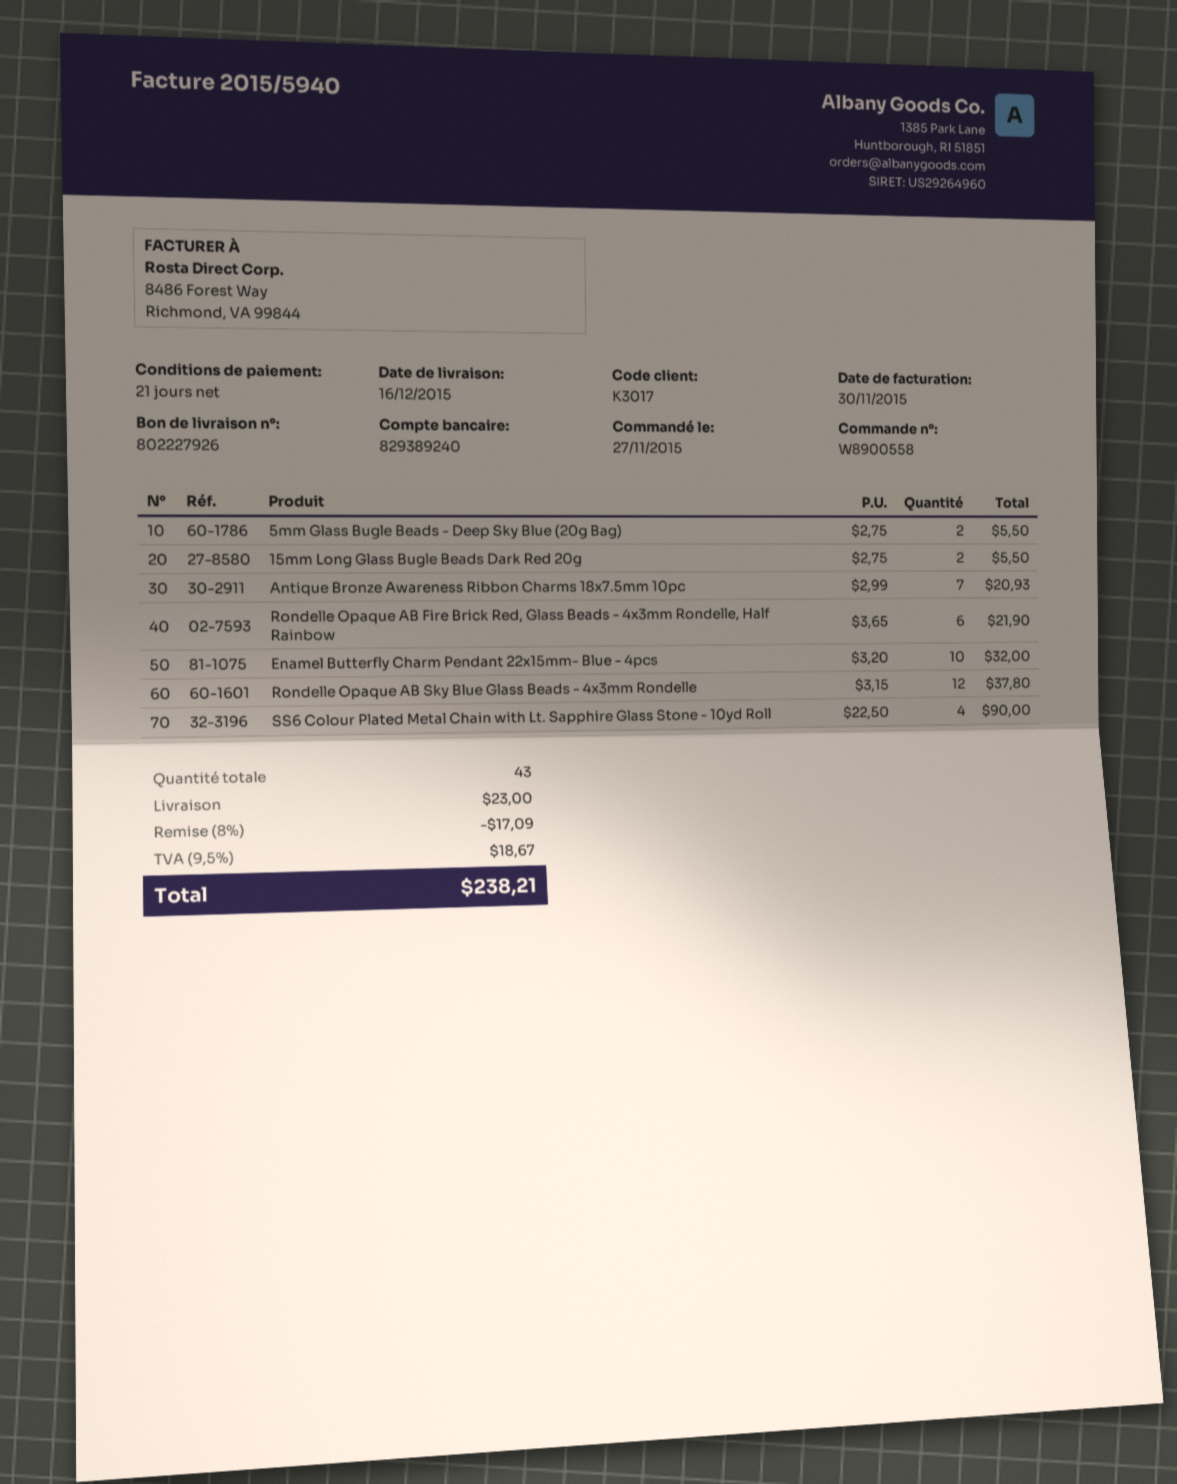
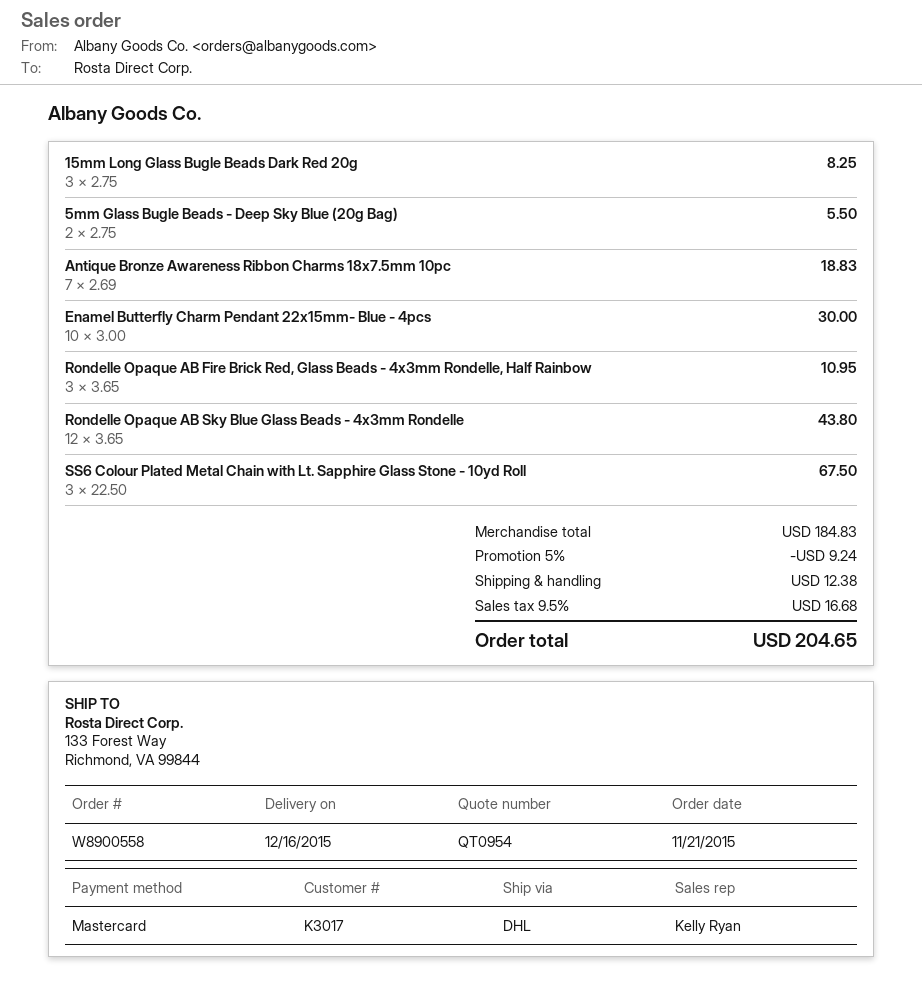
order date: 2015-11-27 -> 2015-11-21
15mm Long Glass Bugle Beads Dark Red 20g: 2 x 2.75 = 5.50 -> 3 x 2.75 = 8.25
Antique Bronze Awareness Ribbon Charms 18x7.5mm 10pc: 7 x 2.99 = 20.93 -> 7 x 2.69 = 18.83
Rondelle Opaque AB Fire Brick Red, Glass Beads - 4x3mm Rondelle, Half Rainbow: 6 x 3.65 = 21.90 -> 3 x 3.65 = 10.95
Enamel Butterfly Charm Pendant 22x15mm- Blue - 4pcs: 10 x 3.20 = 32.00 -> 10 x 3.00 = 30.00
Rondelle Opaque AB Sky Blue Glass Beads - 4x3mm Rondelle: 12 x 3.15 = 37.80 -> 12 x 3.65 = 43.80
SS6 Colour Plated Metal Chain with Lt. Sapphire Glass Stone - 10yd Roll: 4 x 22.50 = 90.00 -> 3 x 22.50 = 67.50
discount: 8% = 17.09 -> 5% = 9.24
shipping: 23.00 -> 12.38
tax: 9.5% = 18.67 -> 9.5% = 16.68
total: 238.21 -> 204.65

